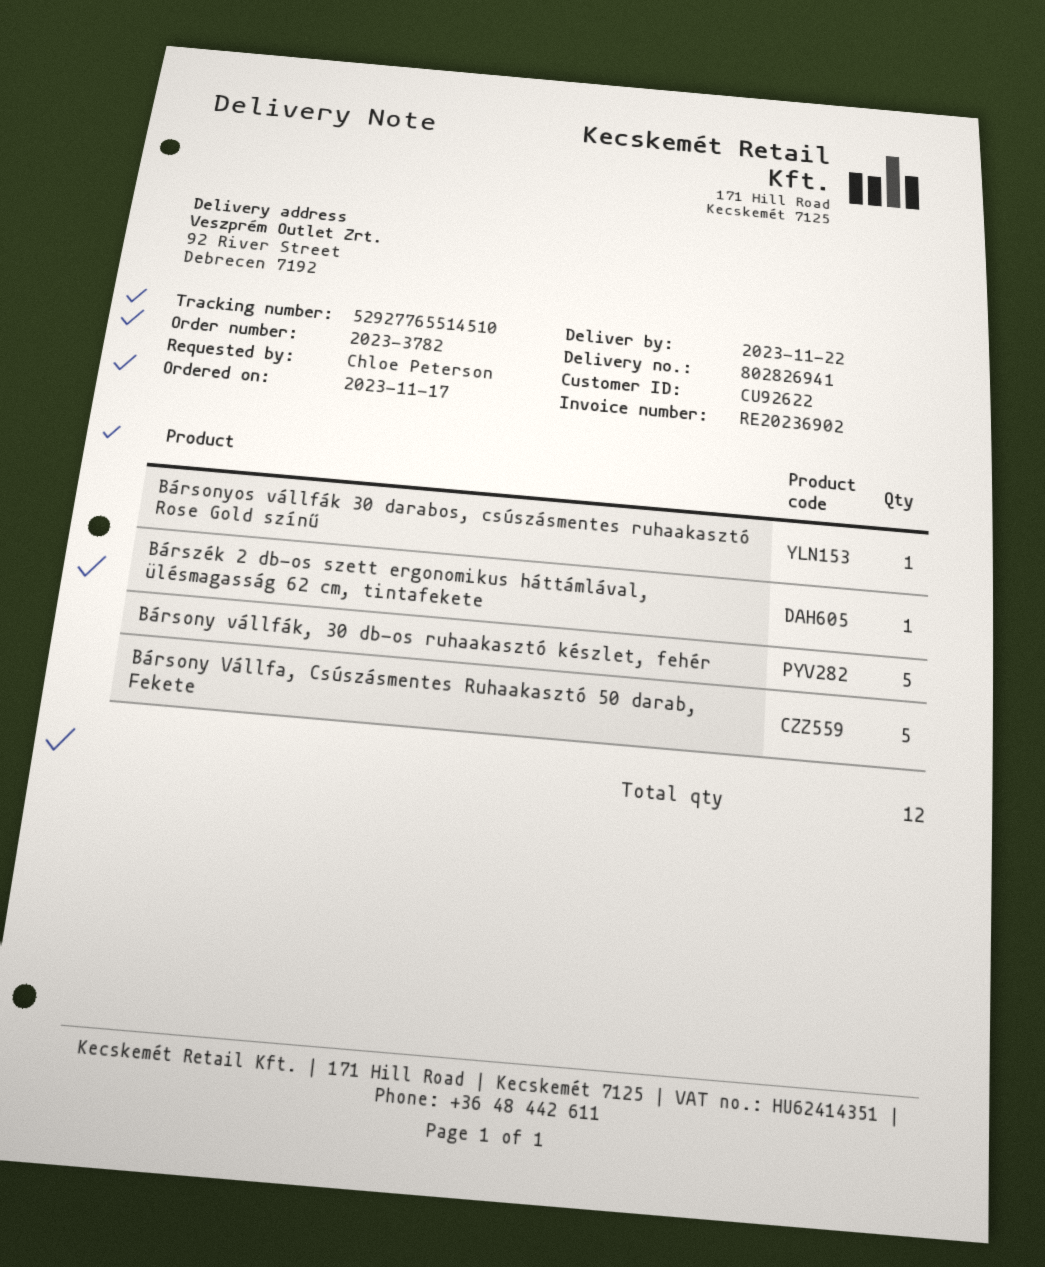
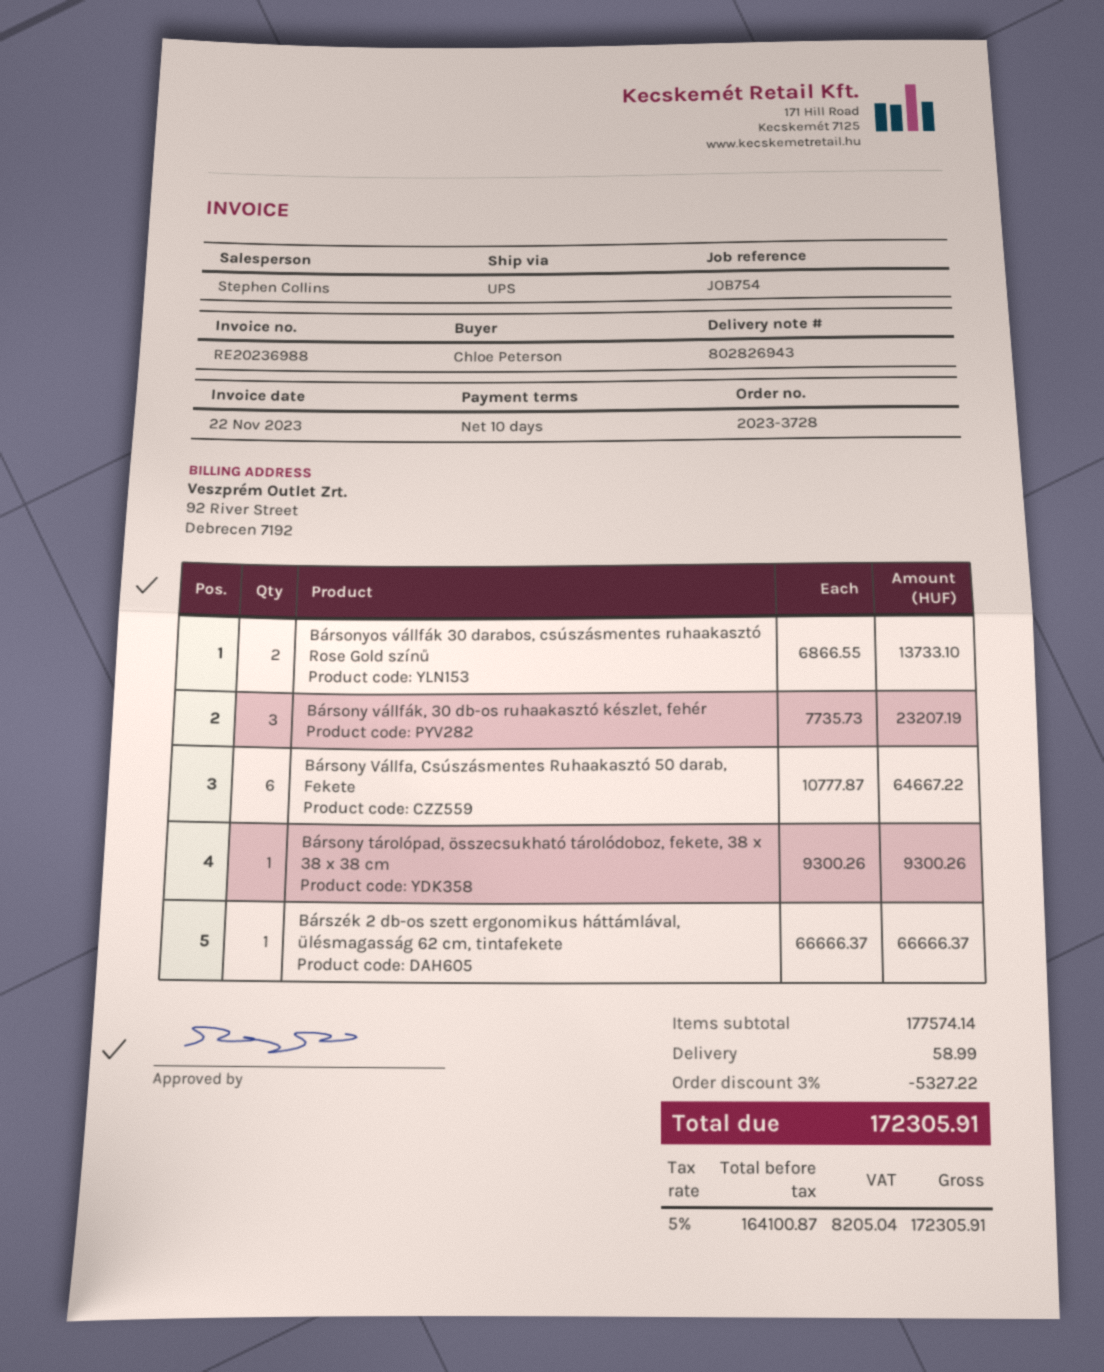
order number: 2023-3782 -> 2023-3728
delivery note number: 802826941 -> 802826943
invoice number: RE20236902 -> RE20236988
Bársonyos vállfák 30 darabos, csúszásmentes ruhaakasztó Rose Gold színű: 1 -> 2
Bársony vállfák, 30 db-os ruhaakasztó készlet, fehér: 5 -> 3
Bársony Vállfa, Csúszásmentes Ruhaakasztó 50 darab, Fekete: 5 -> 6
Bársony tárolópad, összecsukható tárolódoboz, fekete, 38 x 38 x 38 cm: none -> 1

